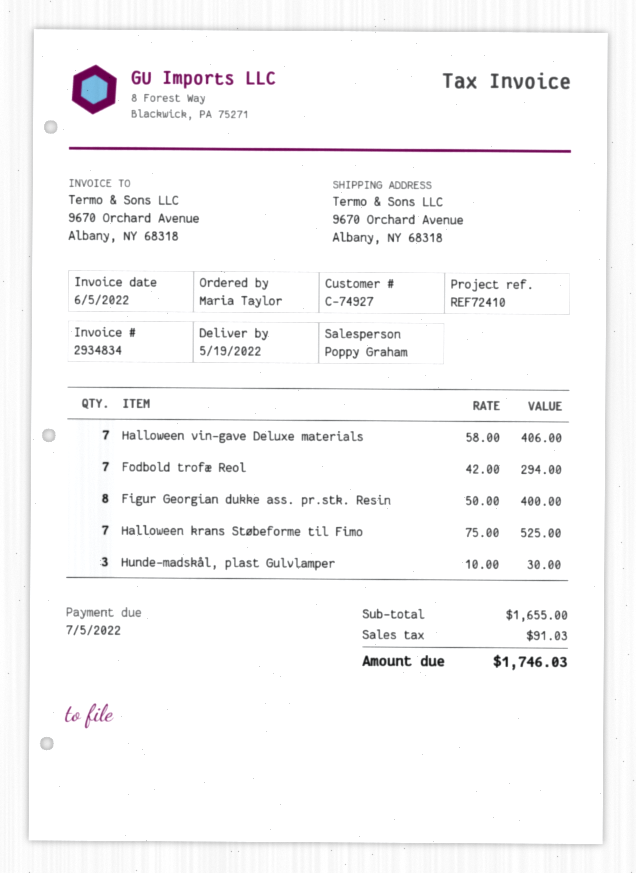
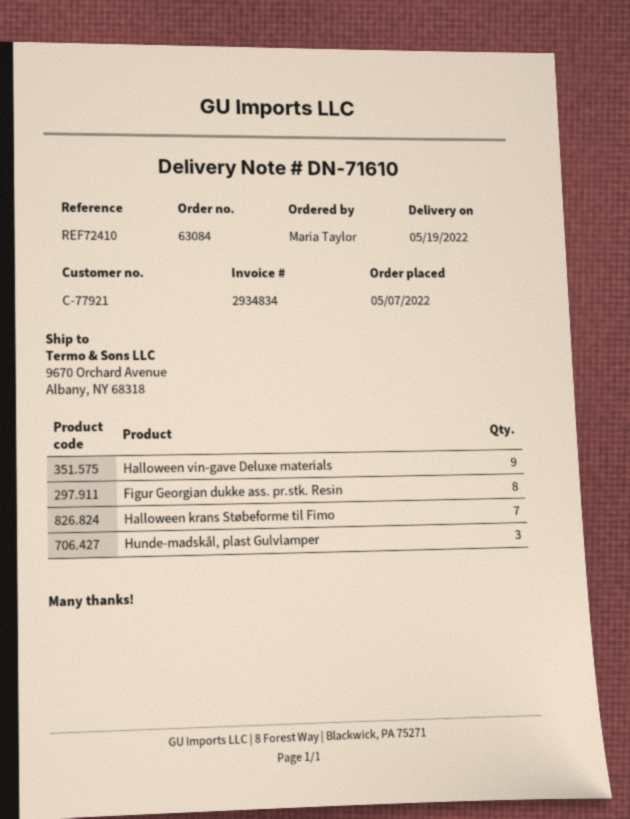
customer number: C-74927 -> C-77921
Halloween vin-gave Deluxe materials: 7 -> 9
Fodbold trofæ Reol: 7 -> none

